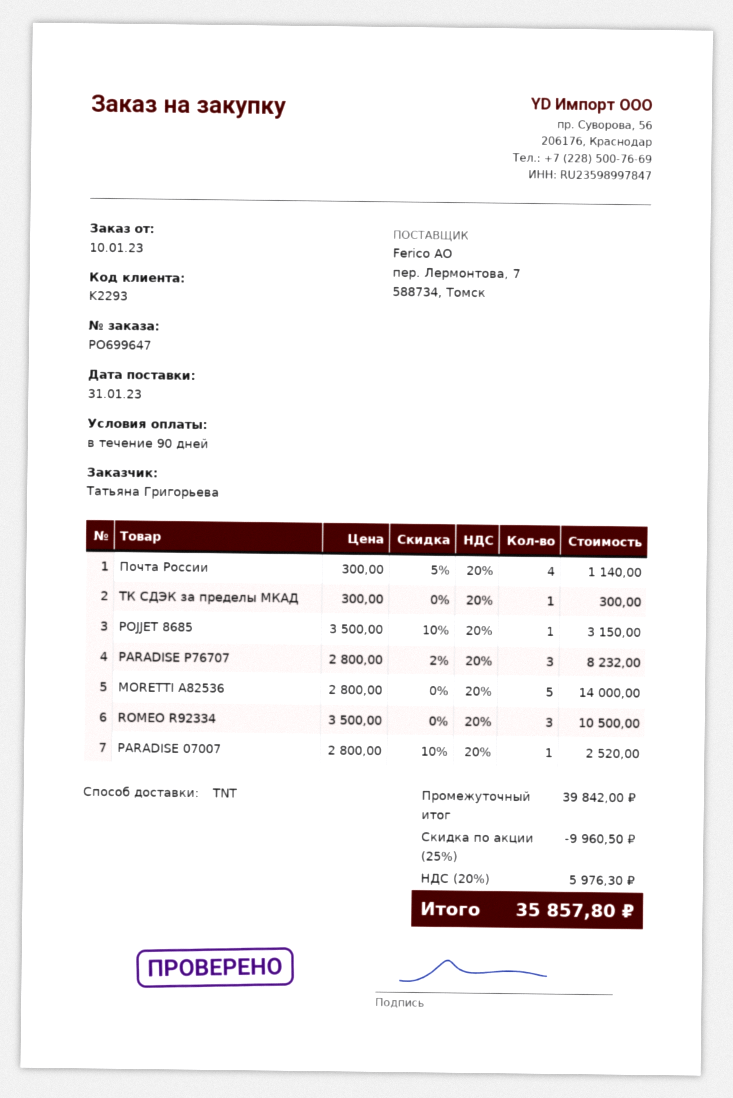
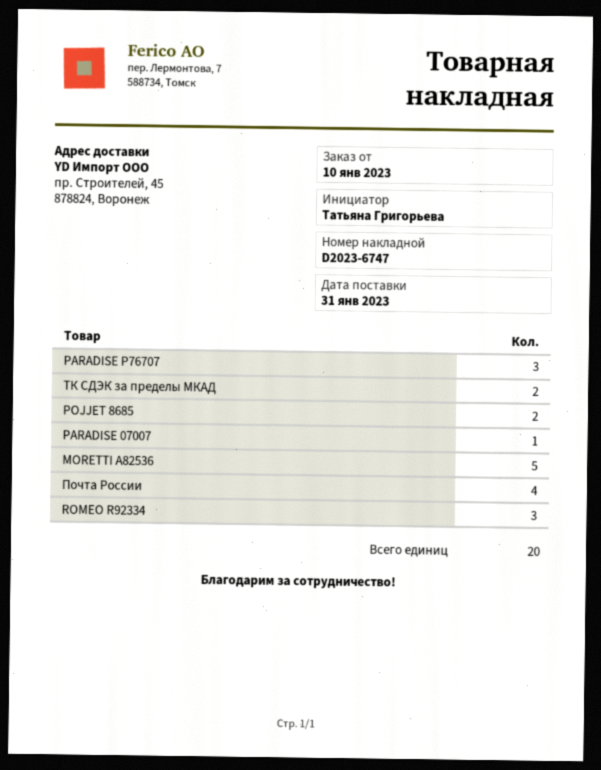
ТК СДЭК за пределы МКАД: 1 -> 2
POJJET 8685: 1 -> 2

